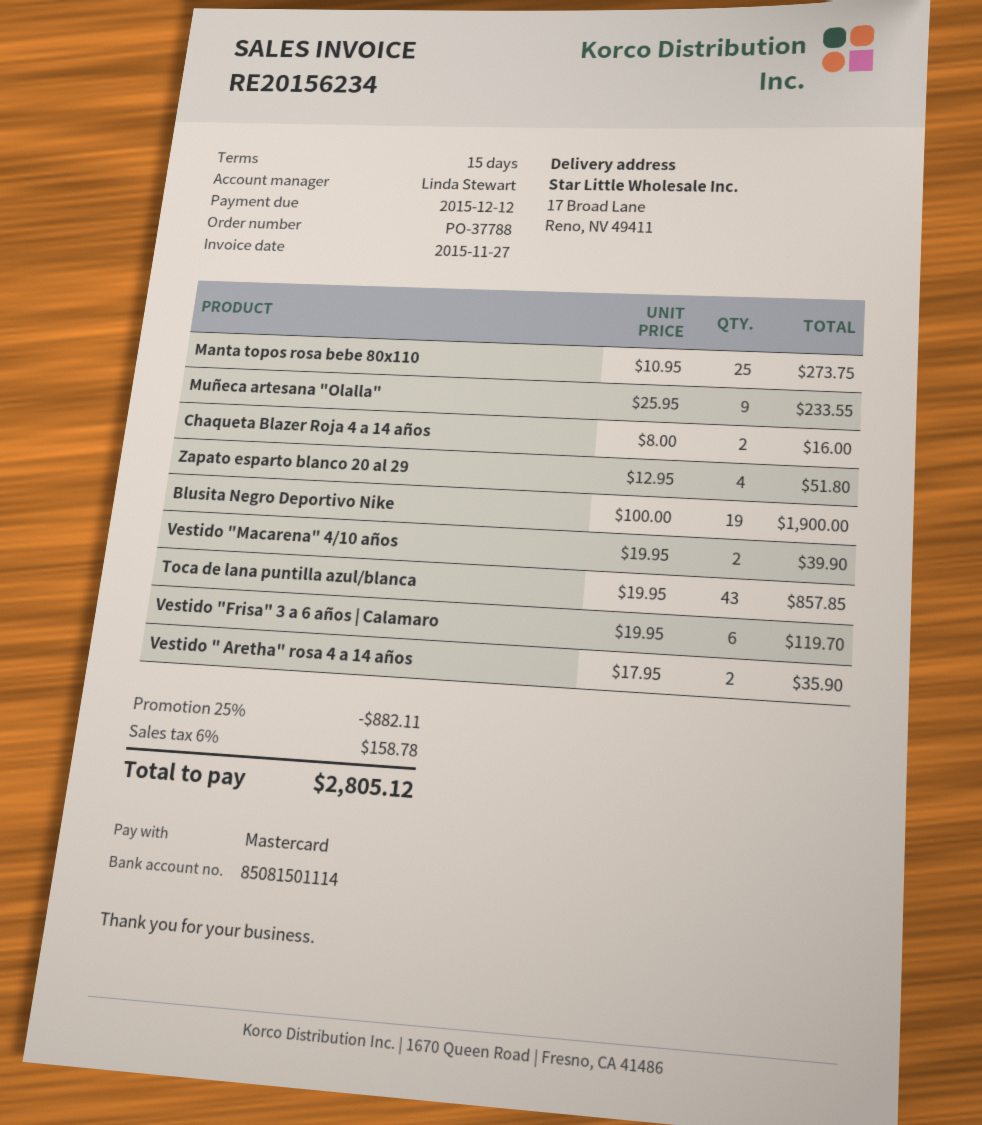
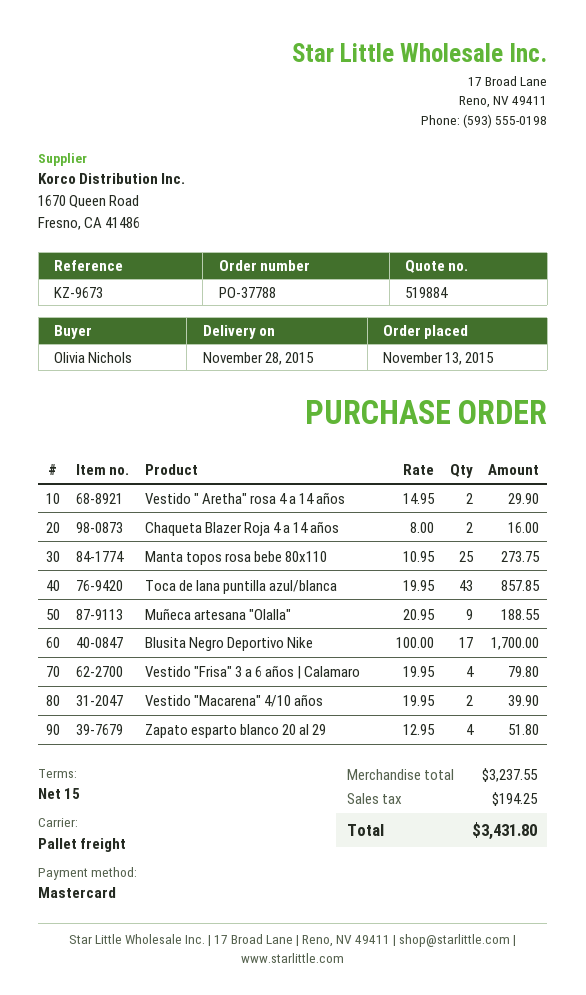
Muñeca artesana "Olalla": 9 x 25.95 = 233.55 -> 9 x 20.95 = 188.55
Blusita Negro Deportivo Nike: 19 x 100.00 = 1900.00 -> 17 x 100.00 = 1700.00
Vestido "Frisa" 3 a 6 años | Calamaro: 6 x 19.95 = 119.70 -> 4 x 19.95 = 79.80
Vestido " Aretha" rosa 4 a 14 años: 2 x 17.95 = 35.90 -> 2 x 14.95 = 29.90
discount: 25% = 882.11 -> none
tax: 158.78 -> 194.25
total: 2805.12 -> 3431.80

